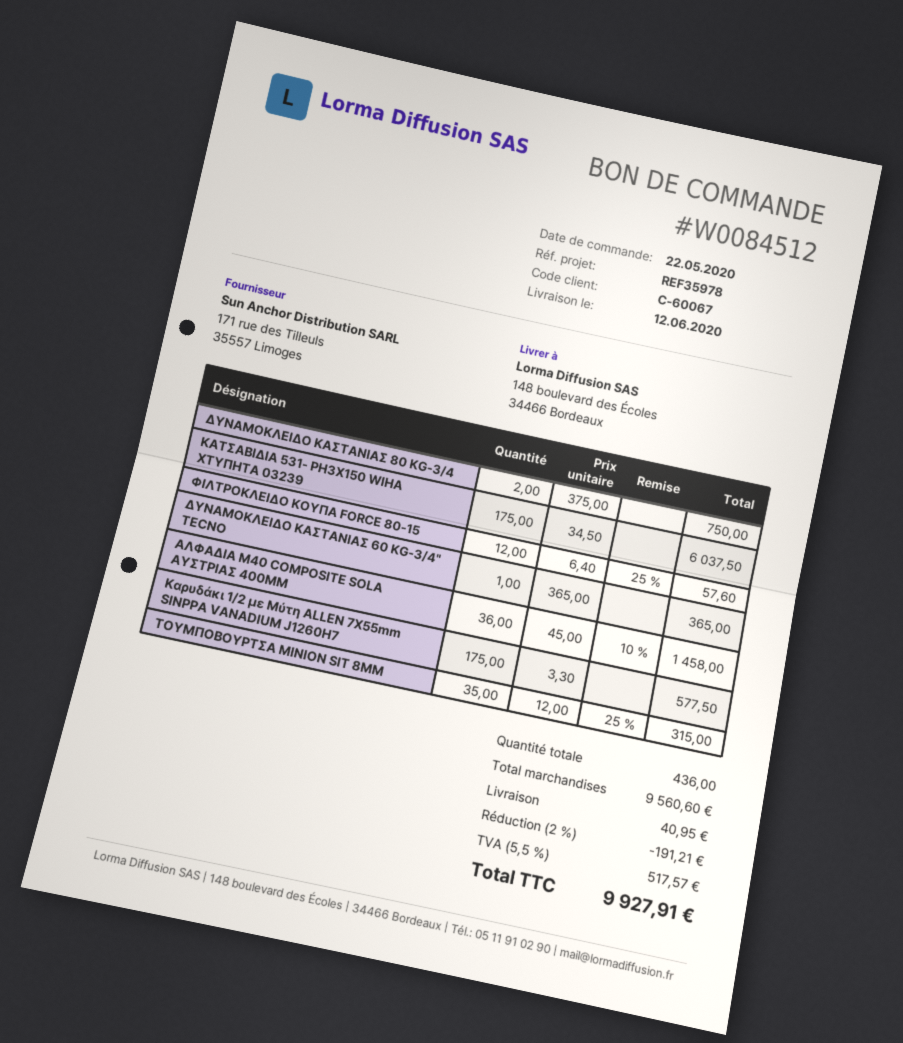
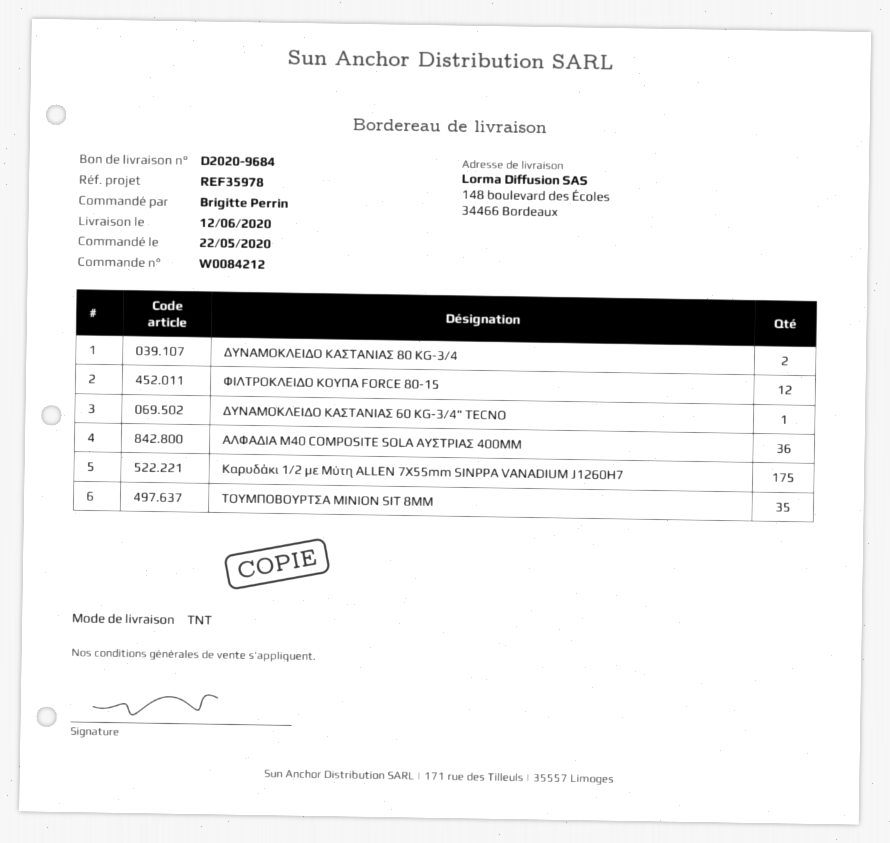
order number: W0084512 -> W0084212
ΚΑΤΣΑΒΙΔΙΑ 531- PH3X150 WIHA XTYΠΗΤΑ 03239: 175 -> none

